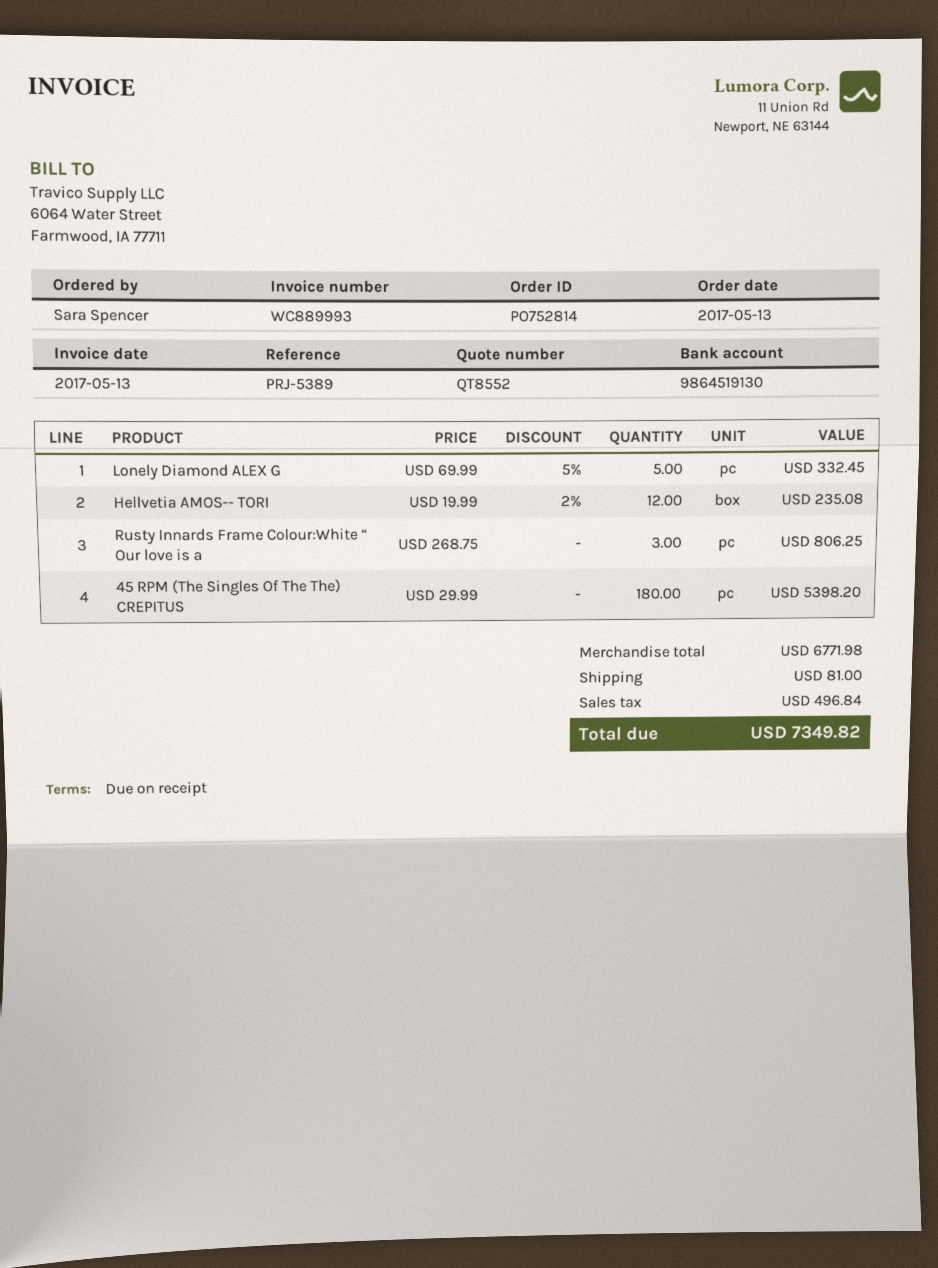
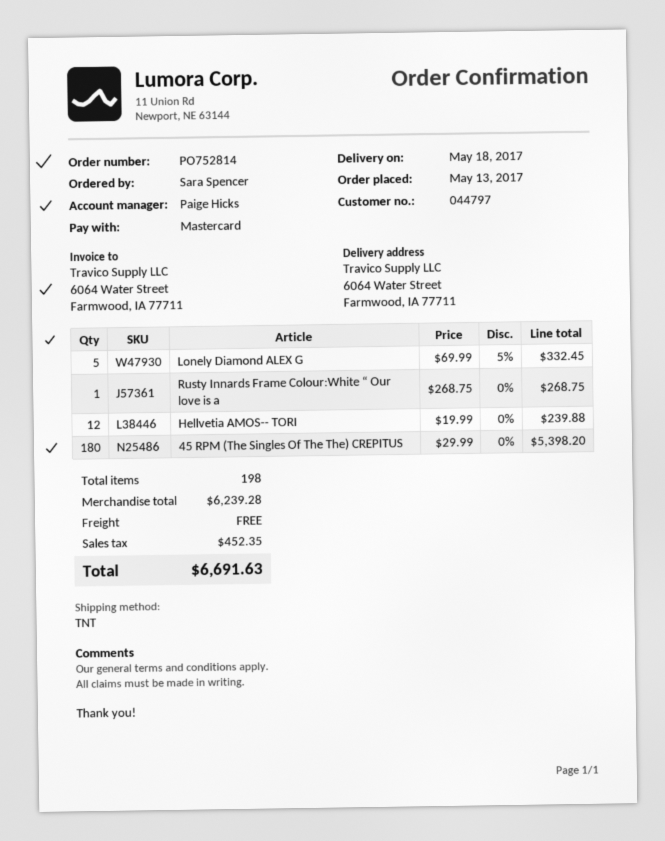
Hellvetia AMOS-- TORI: 12 x 19.99 - 2% = 235.08 -> 12 x 19.99 = 239.88
Rusty Innards Frame Colour:White “ Our love is a: 3 x 268.75 = 806.25 -> 1 x 268.75 = 268.75
subtotal: 6771.98 -> 6239.28
shipping: 81.00 -> 0.00
tax: 496.84 -> 452.35
total: 7349.82 -> 6691.63

